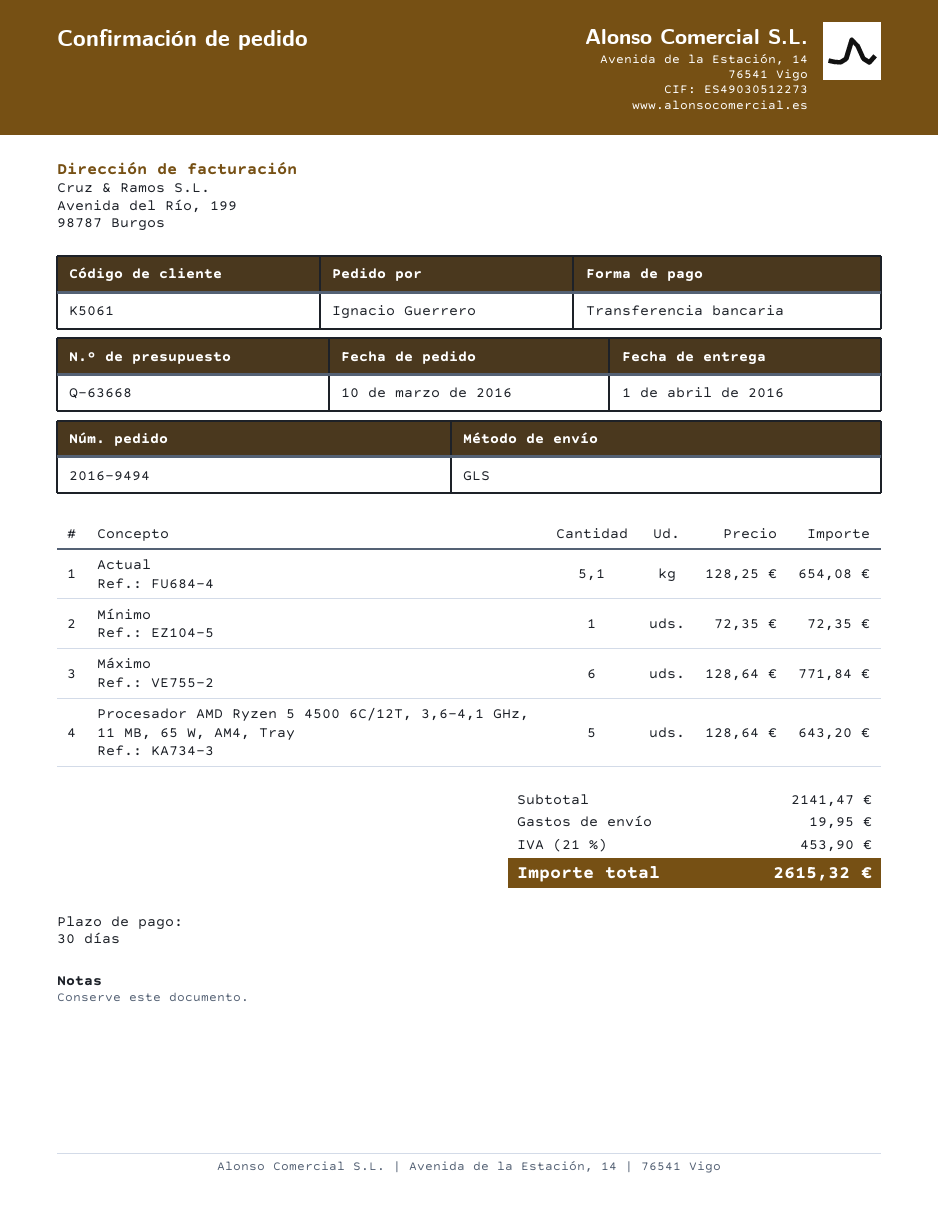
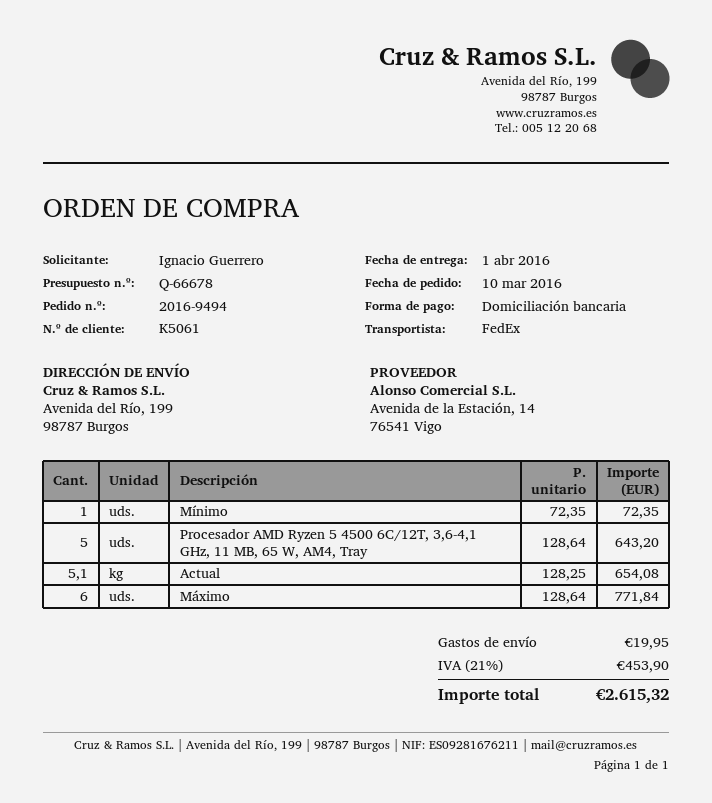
quote number: Q-63668 -> Q-66678
payment method: bank transfer -> direct debit
shipping method: GLS -> FedEx

